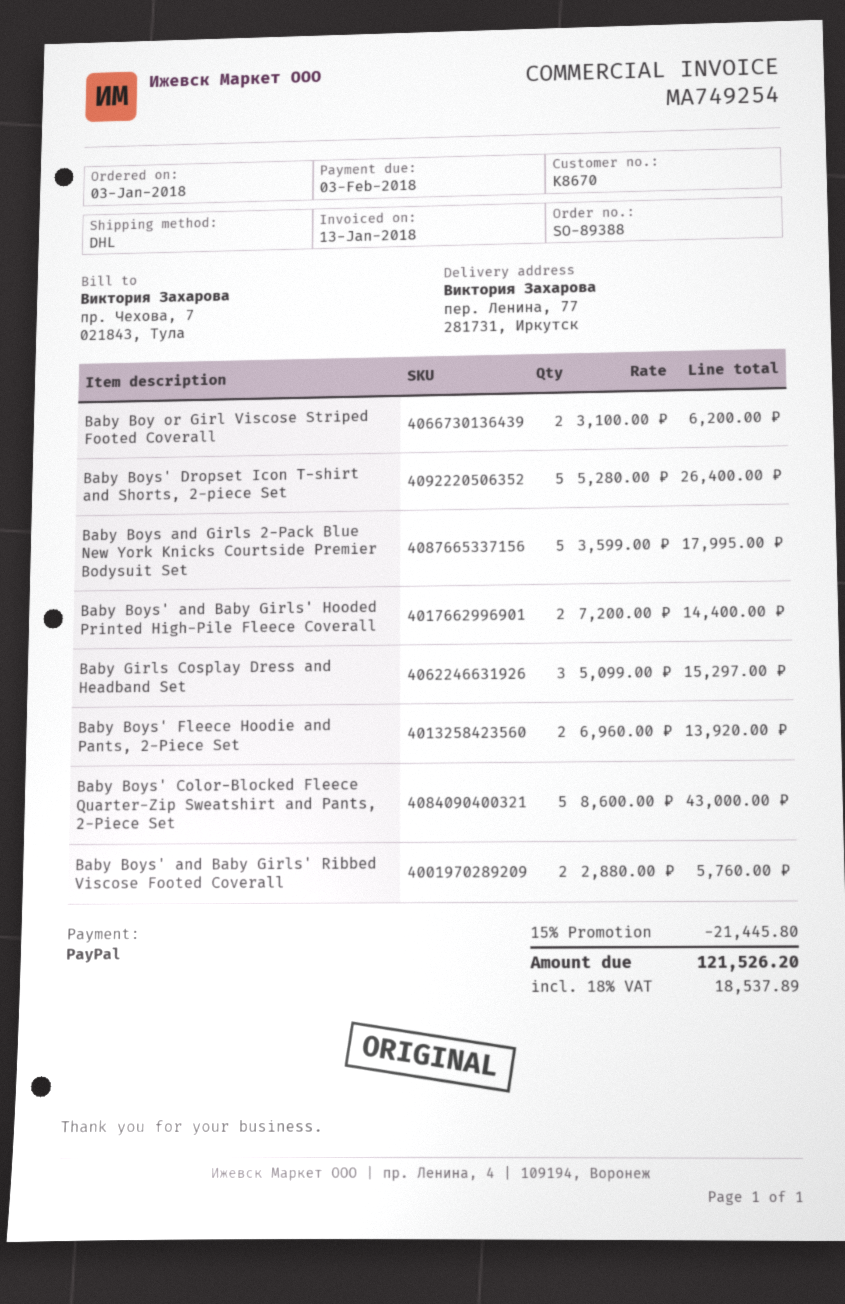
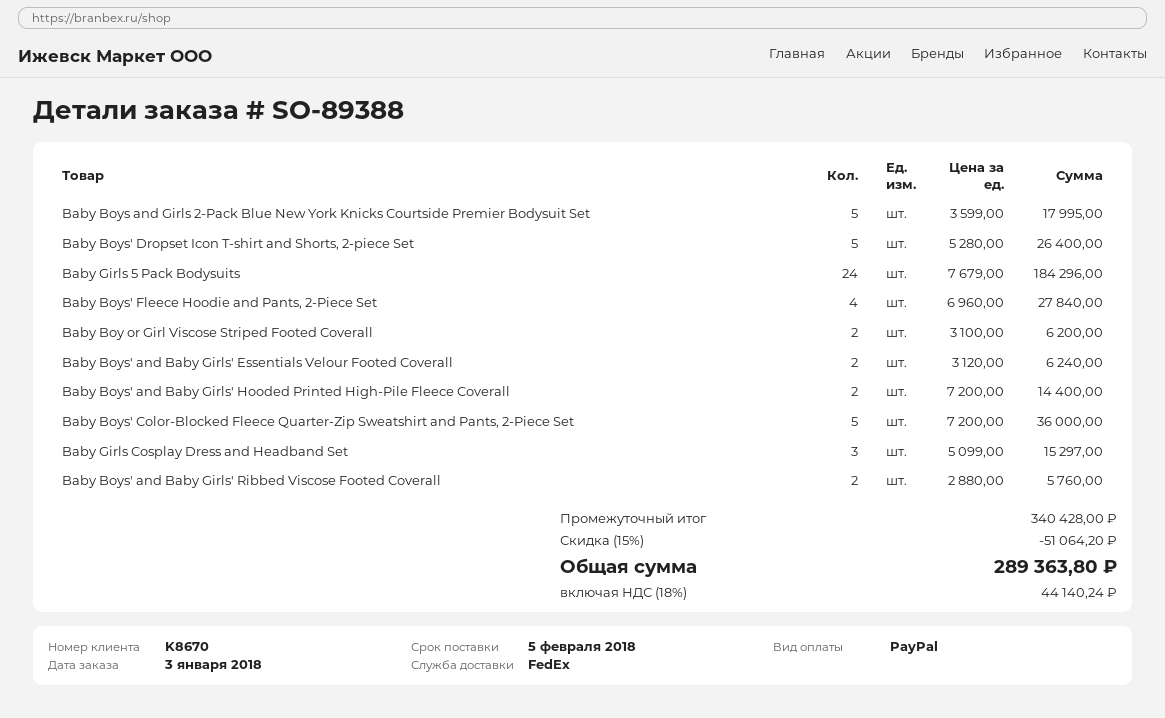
shipping method: DHL -> FedEx
Baby Boys' Fleece Hoodie and Pants, 2-Piece Set: 2 x 6960.00 = 13920.00 -> 4 x 6960.00 = 27840.00
Baby Boys' Color-Blocked Fleece Quarter-Zip Sweatshirt and Pants, 2-Piece Set: 5 x 8600.00 = 43000.00 -> 5 x 7200.00 = 36000.00
Baby Girls 5 Pack Bodysuits: none -> 24 x 7679.00 = 184296.00
Baby Boys' and Baby Girls' Essentials Velour Footed Coverall: none -> 2 x 3120.00 = 6240.00
discount: 15% = 21445.80 -> 15% = 51064.20
tax: 18% = 18537.89 -> 18% = 44140.24
total: 121526.20 -> 289363.80

